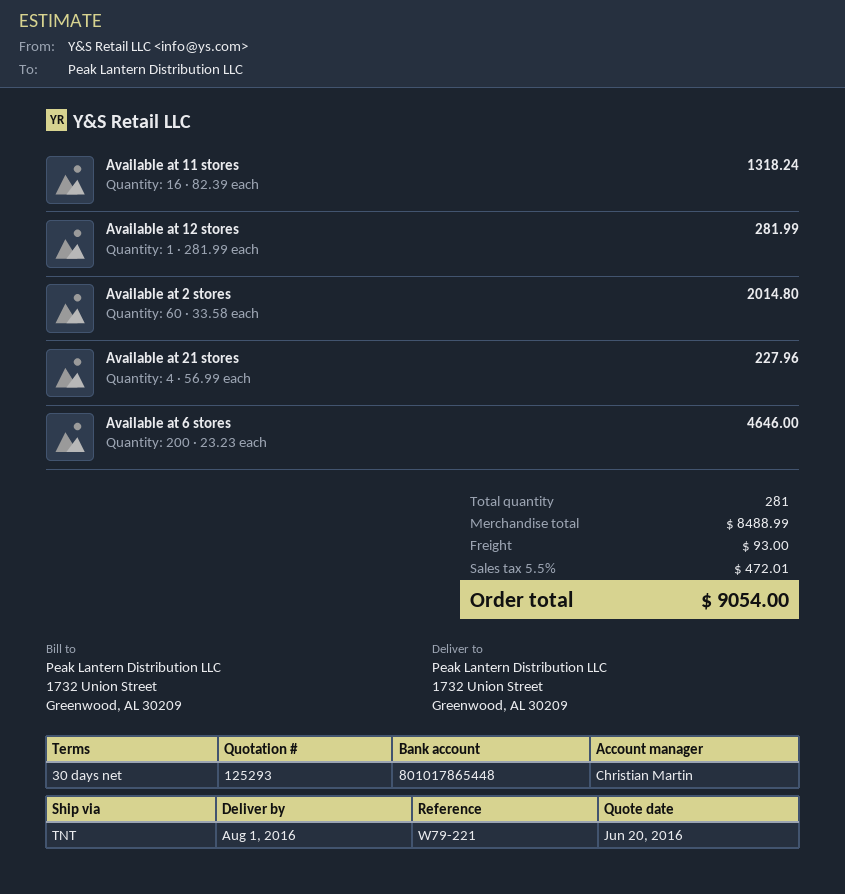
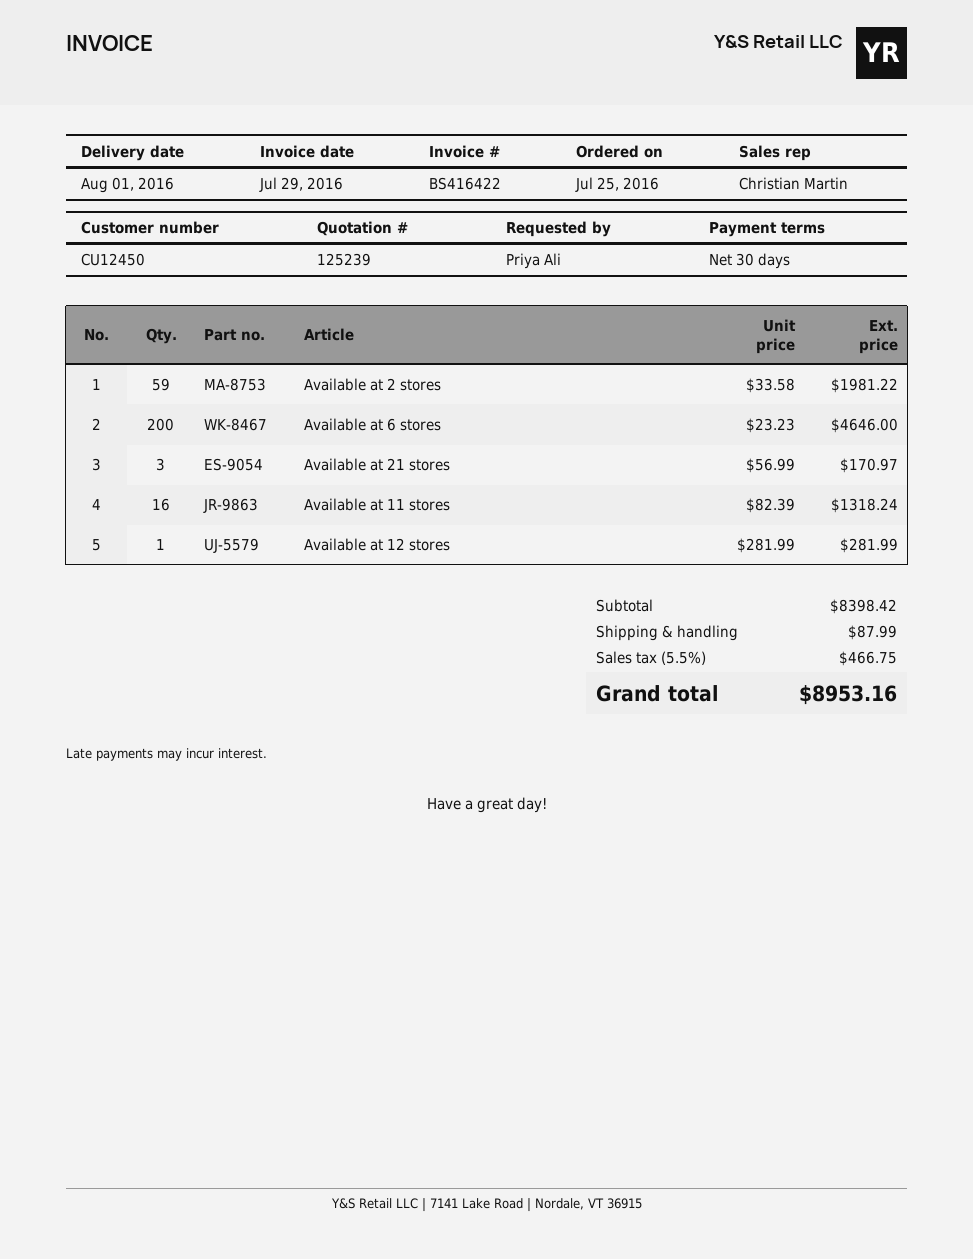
quote number: 125293 -> 125239
Available at 2 stores: 60 x 33.58 = 2014.80 -> 59 x 33.58 = 1981.22
Available at 21 stores: 4 x 56.99 = 227.96 -> 3 x 56.99 = 170.97
subtotal: 8488.99 -> 8398.42
shipping: 93.00 -> 87.99
tax: 5.5% = 472.01 -> 5.5% = 466.75
total: 9054.00 -> 8953.16

